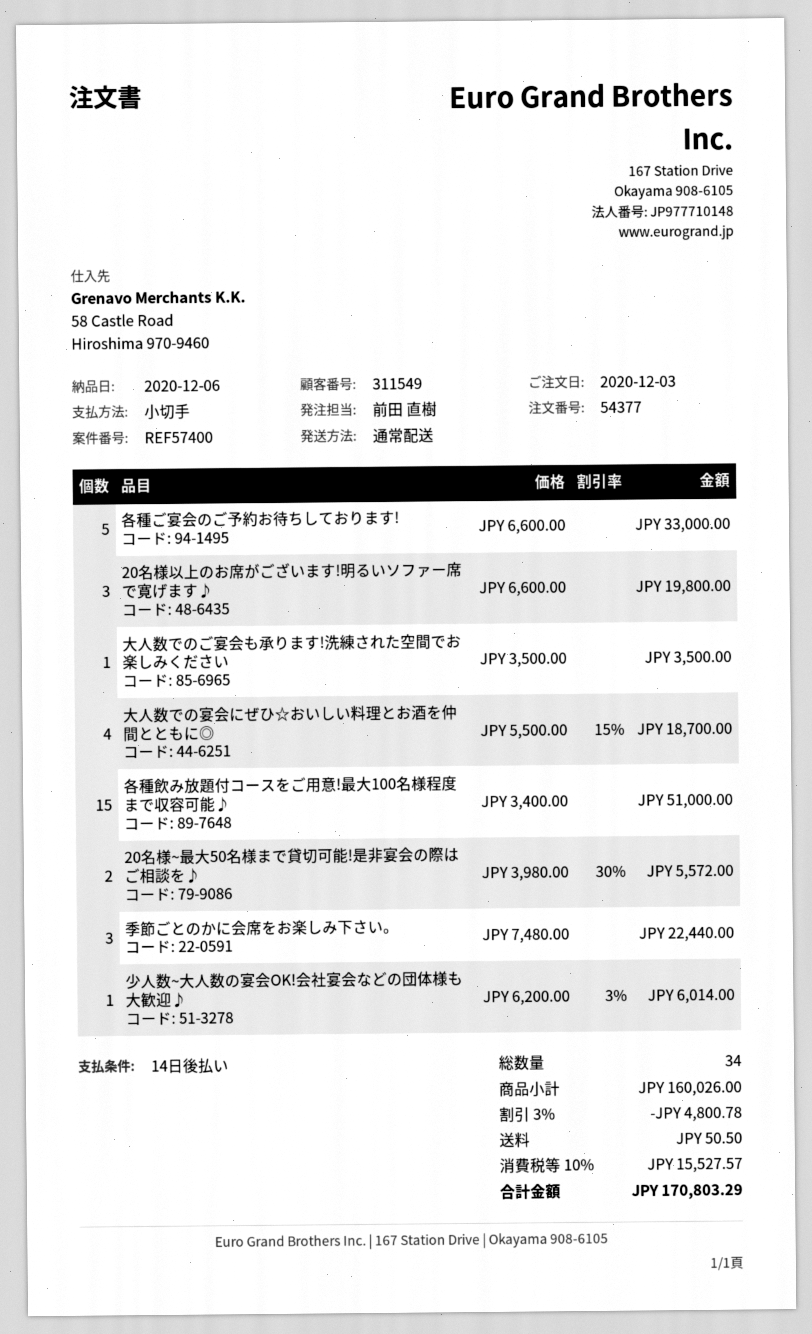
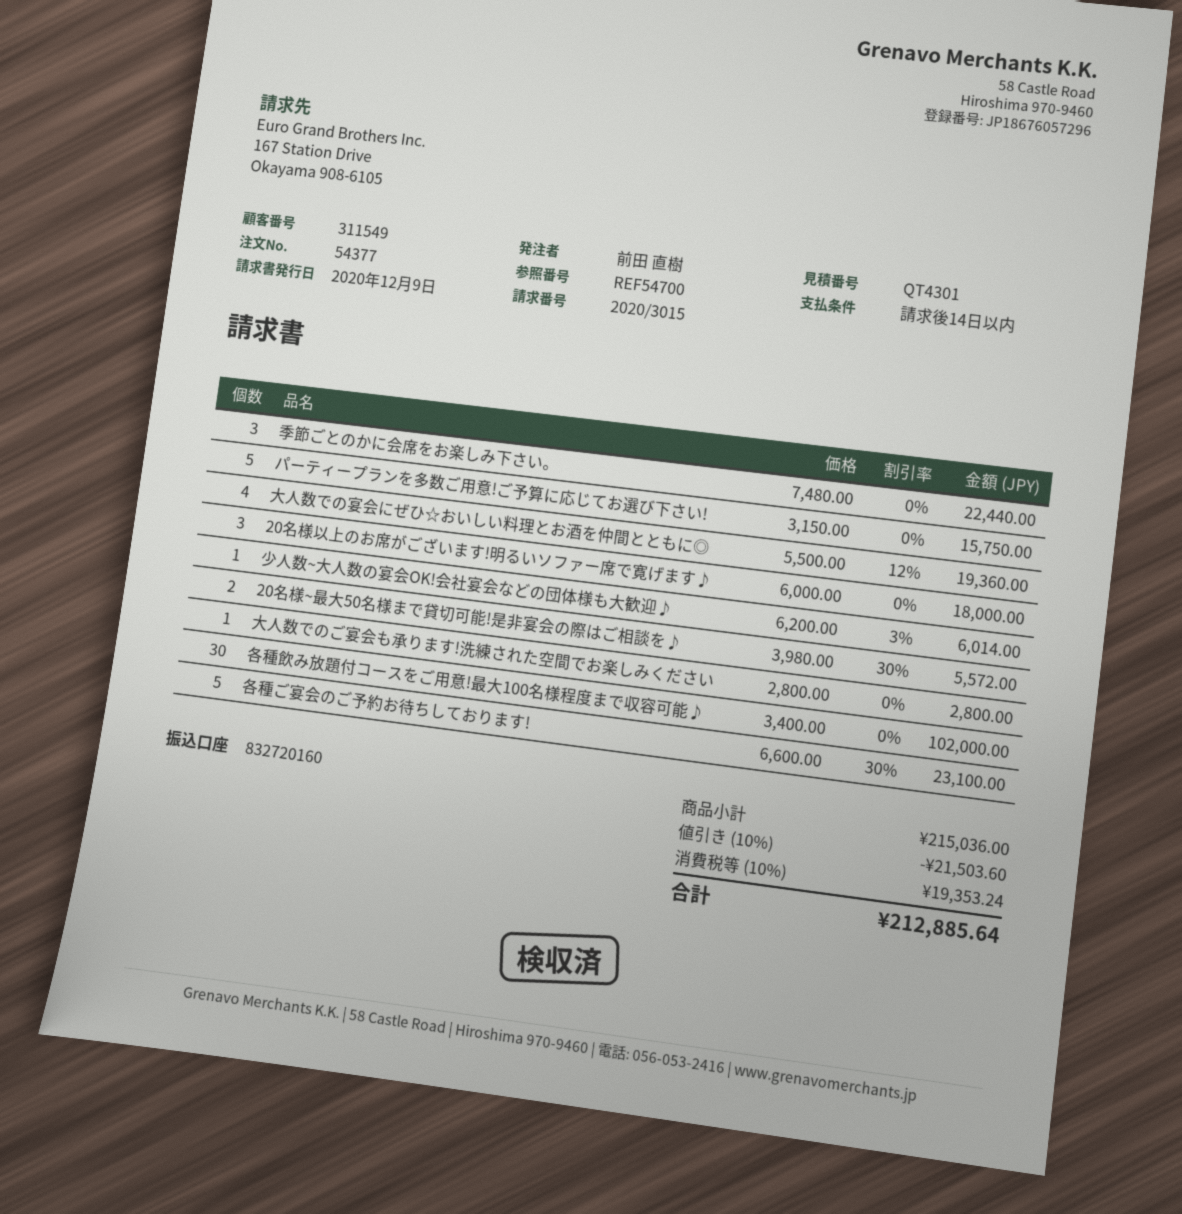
reference: REF57400 -> REF54700
各種ご宴会のご予約お待ちしております!: 5 x 6600.00 = 33000.00 -> 5 x 6600.00 - 30% = 23100.00
20名様以上のお席がございます!明るいソファー席で寛げます♪: 3 x 6600.00 = 19800.00 -> 3 x 6000.00 = 18000.00
大人数でのご宴会も承ります!洗練された空間でお楽しみください: 1 x 3500.00 = 3500.00 -> 1 x 2800.00 = 2800.00
大人数での宴会にぜひ☆おいしい料理とお酒を仲間とともに◎: 4 x 5500.00 - 15% = 18700.00 -> 4 x 5500.00 - 12% = 19360.00
各種飲み放題付コースをご用意!最大100名様程度まで収容可能♪: 15 x 3400.00 = 51000.00 -> 30 x 3400.00 = 102000.00
パーティープランを多数ご用意!ご予算に応じてお選び下さい!: none -> 5 x 3150.00 = 15750.00
subtotal: 160026.00 -> 215036.00
discount: 3% = 4800.78 -> 10% = 21503.60
shipping: 50.50 -> none
tax: 10% = 15527.57 -> 10% = 19353.24
total: 170803.29 -> 212885.64

